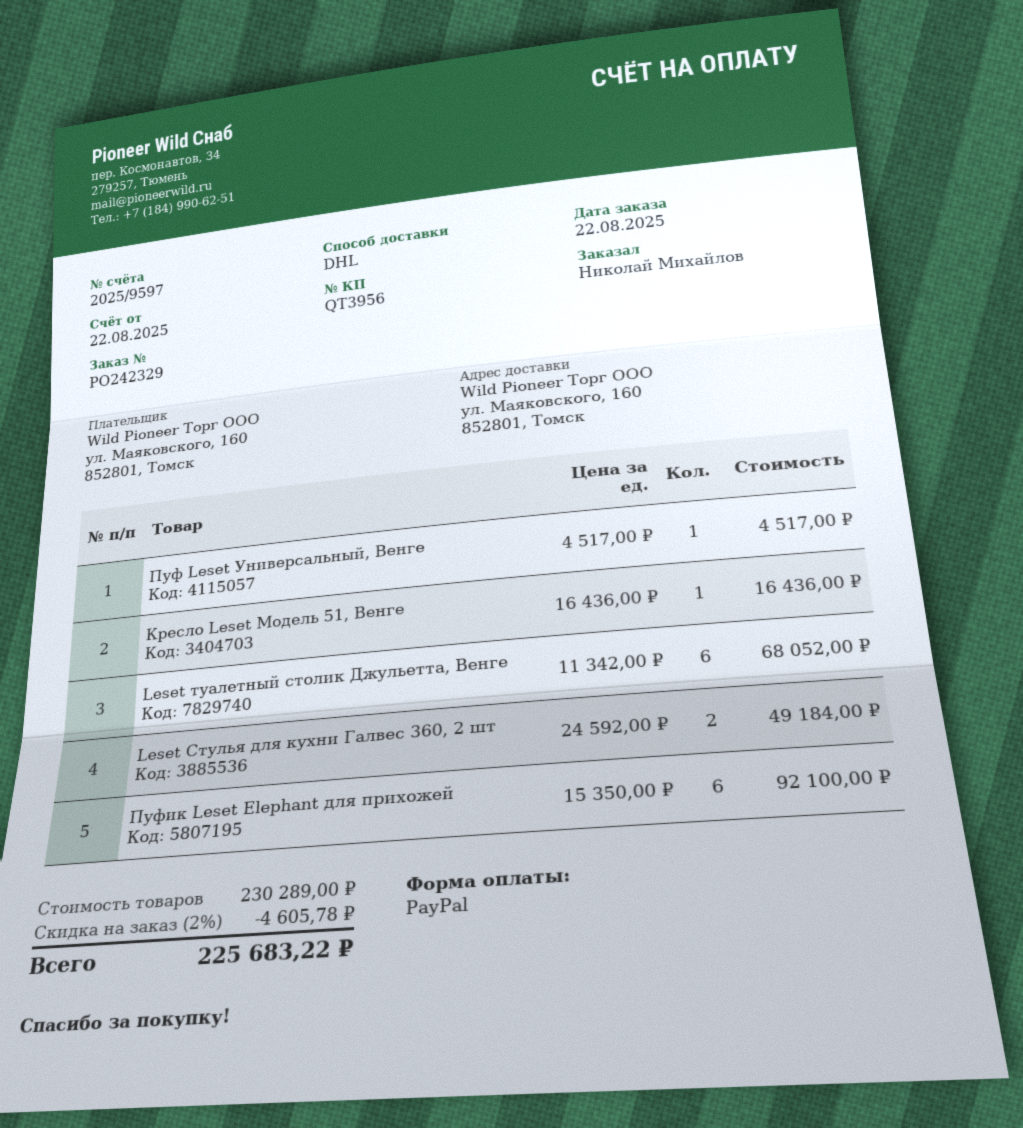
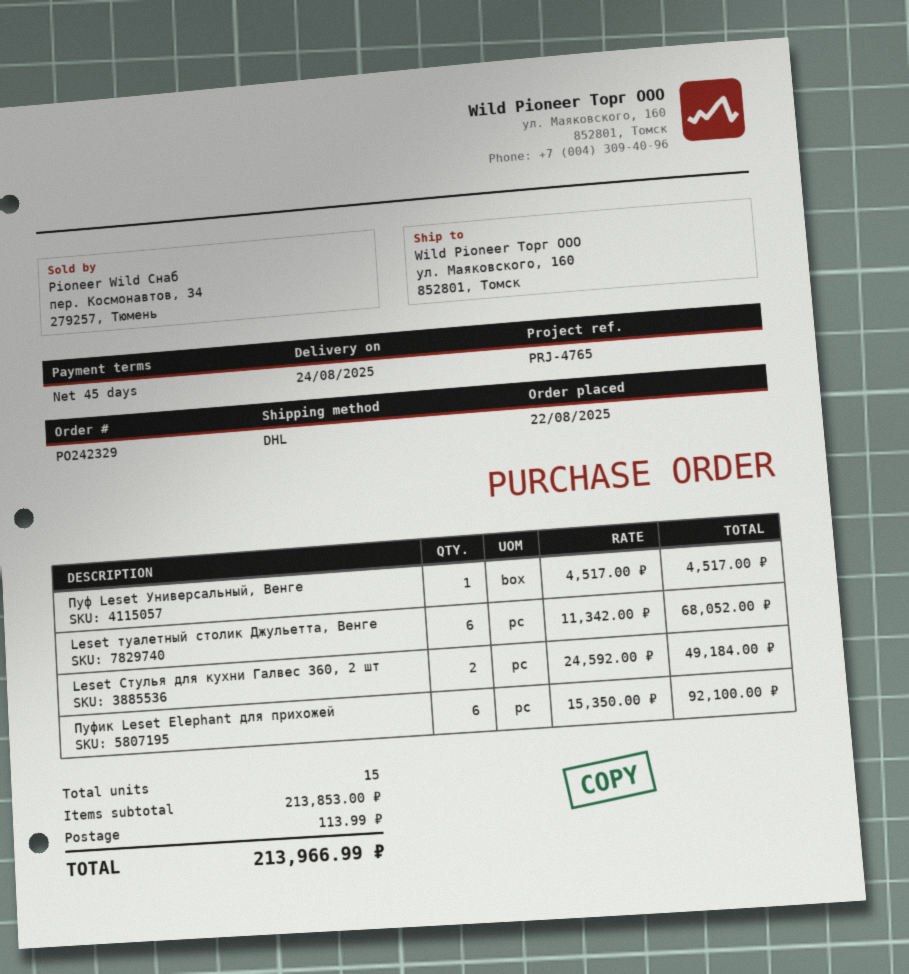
Кресло Leset Модель 51, Венге: 1 x 16436.00 = 16436.00 -> none
subtotal: 230289.00 -> 213853.00
discount: 2% = 4605.78 -> none
shipping: none -> 113.99
total: 225683.22 -> 213966.99

